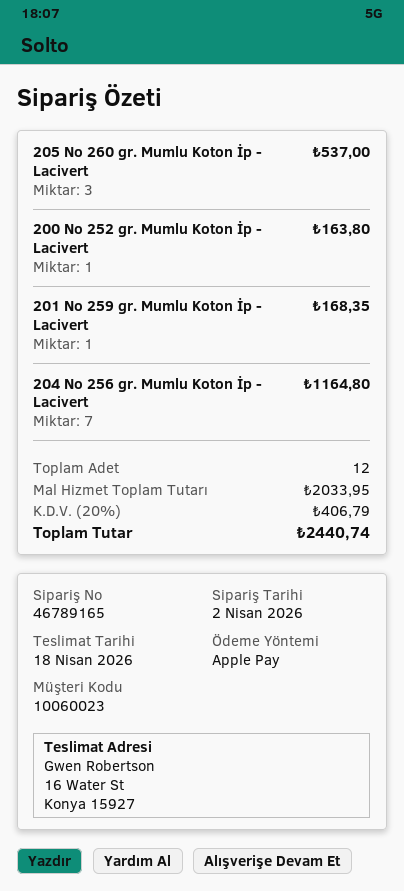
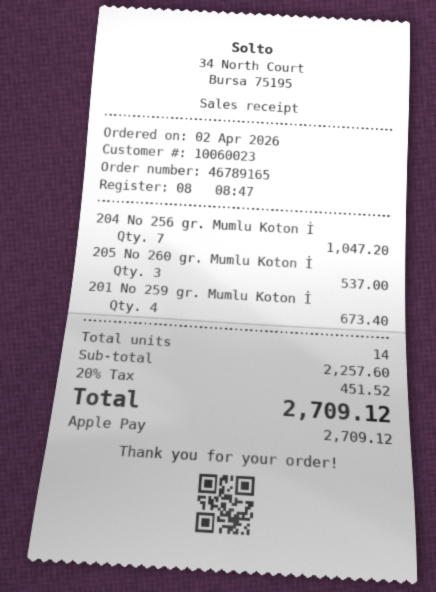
200 No 252 gr. Mumlu Koton İp - Lacivert: 1 for 163.80 -> none
201 No 259 gr. Mumlu Koton İp - Lacivert: 1 for 168.35 -> 4 for 673.40
204 No 256 gr. Mumlu Koton İp - Lacivert: 7 for 1164.80 -> 7 for 1047.20
total quantity: 12 -> 14
subtotal: 2033.95 -> 2257.60
tax: 20% = 406.79 -> 20% = 451.52
total: 2440.74 -> 2709.12

